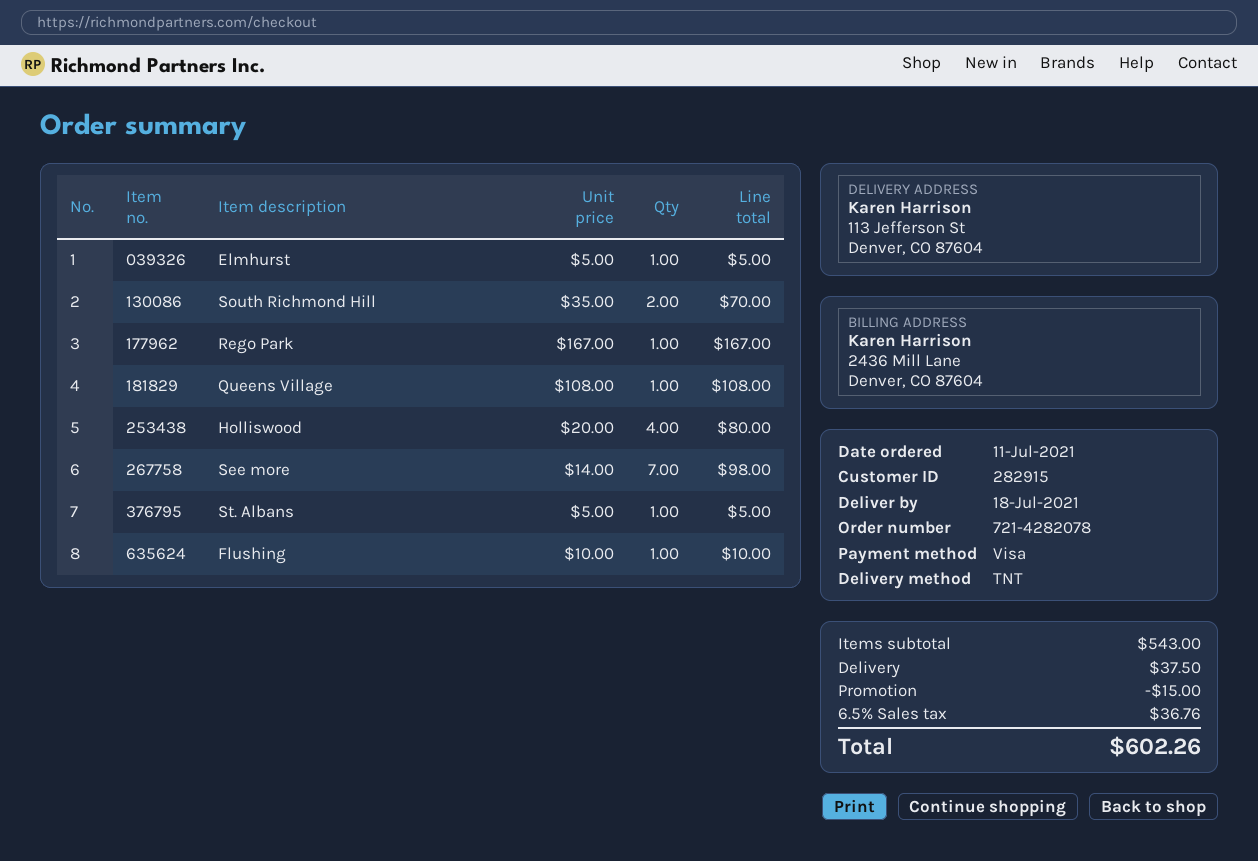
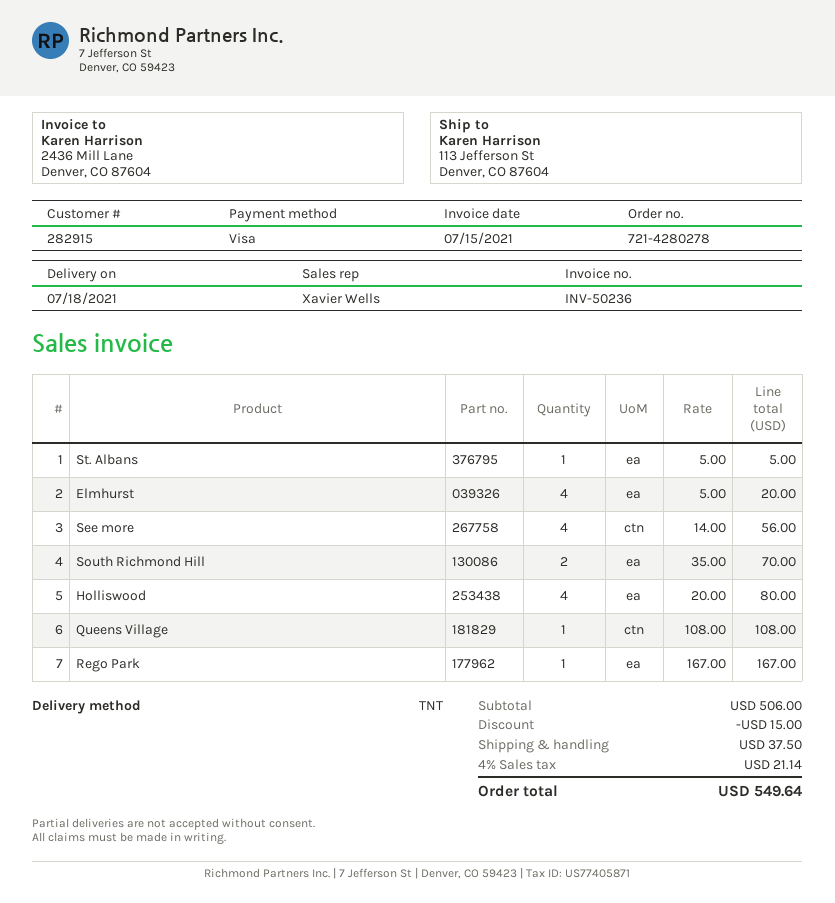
order number: 721-4282078 -> 721-4280278
Elmhurst: 1 x 5.00 = 5.00 -> 4 x 5.00 = 20.00
See more: 7 x 14.00 = 98.00 -> 4 x 14.00 = 56.00
Flushing: 1 x 10.00 = 10.00 -> none
subtotal: 543.00 -> 506.00
tax: 6.5% = 36.76 -> 4% = 21.14
total: 602.26 -> 549.64

